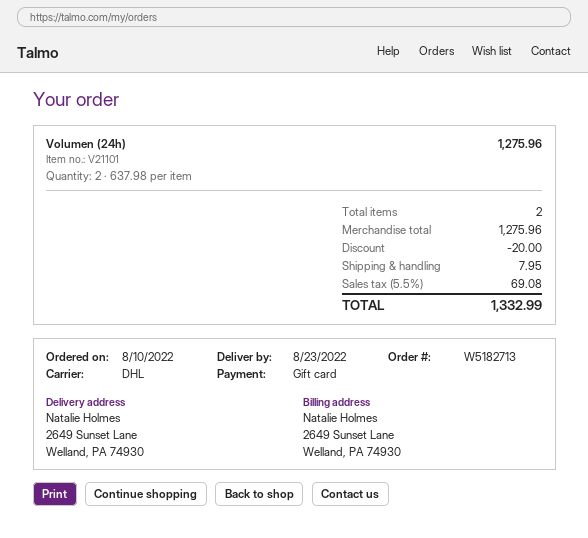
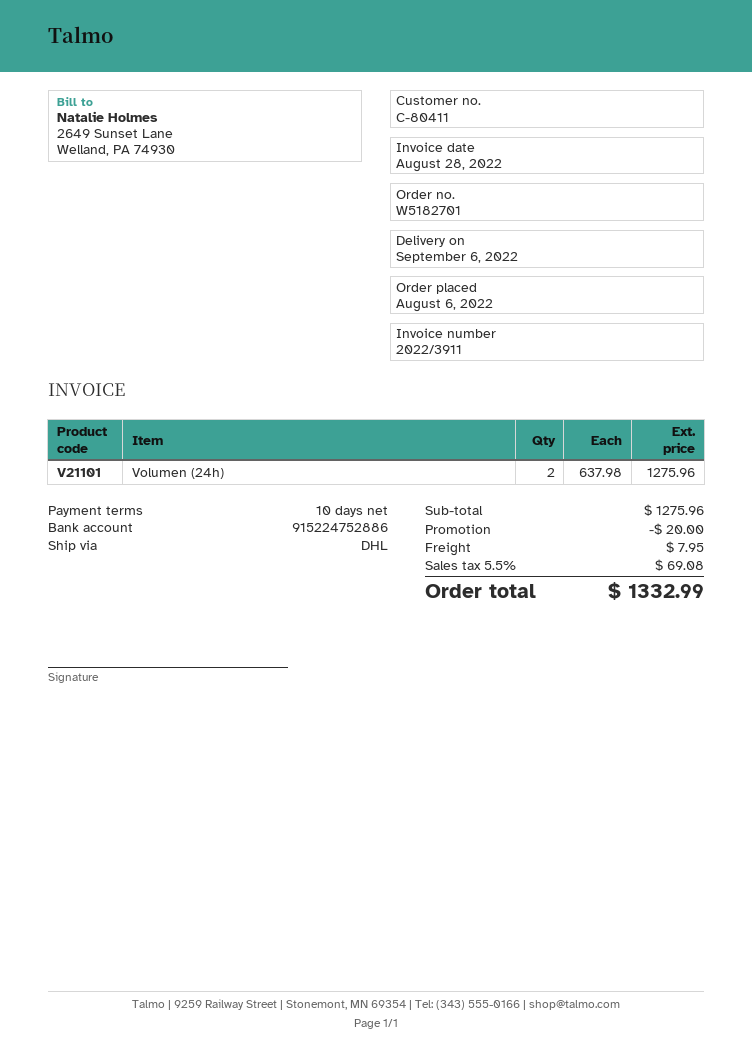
order number: W5182713 -> W5182701
order date: 2022-08-10 -> 2022-08-06
delivery date: 2022-08-23 -> 2022-09-06

